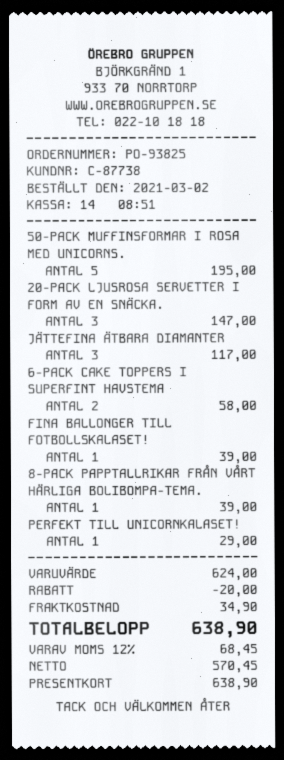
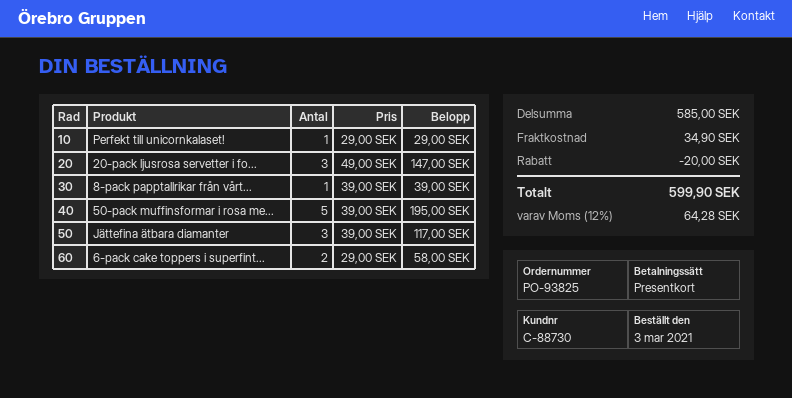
order date: 2021-03-02 -> 2021-03-03
customer number: C-87738 -> C-88730
FINA BALLONGER TILL FOTBOLLSKALASET!: 1 for 39.00 -> none
subtotal: 624.00 -> 585.00
tax: 12% = 68.45 -> 12% = 64.28
total: 638.90 -> 599.90

